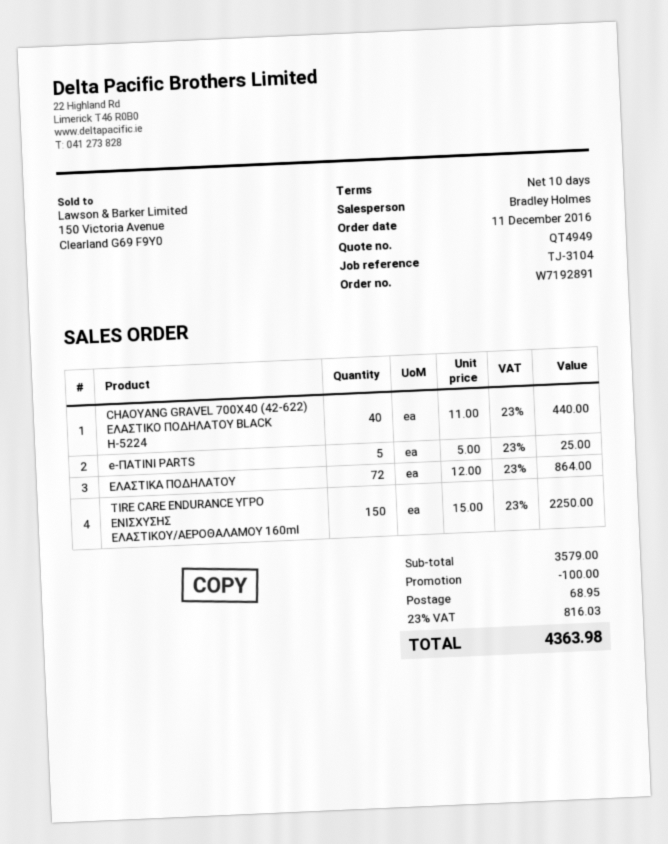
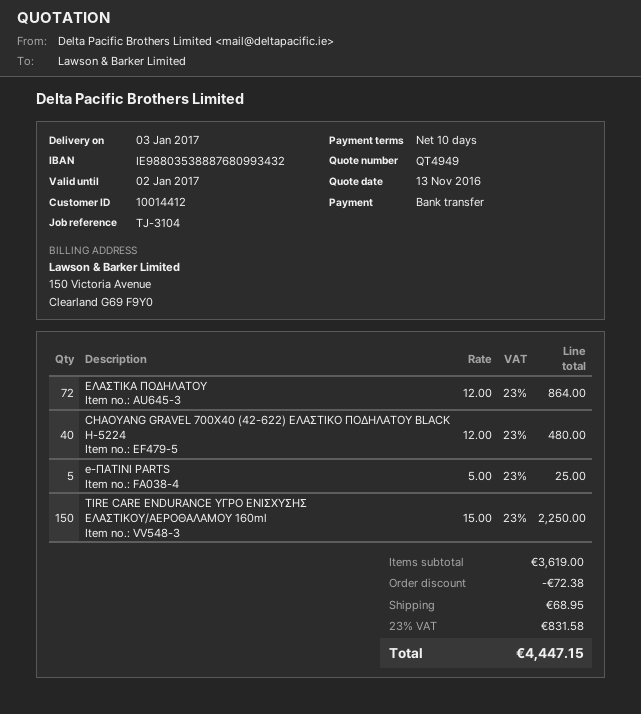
CHAOYANG GRAVEL 700X40 (42-622) ΕΛΑΣΤΙΚΟ ΠΟΔΗΛΑΤΟΥ BLACK Η-5224: 40 x 11.00 = 440.00 -> 40 x 12.00 = 480.00
subtotal: 3579.00 -> 3619.00
discount: 100.00 -> 72.38
tax: 23% = 816.03 -> 23% = 831.58
total: 4363.98 -> 4447.15

